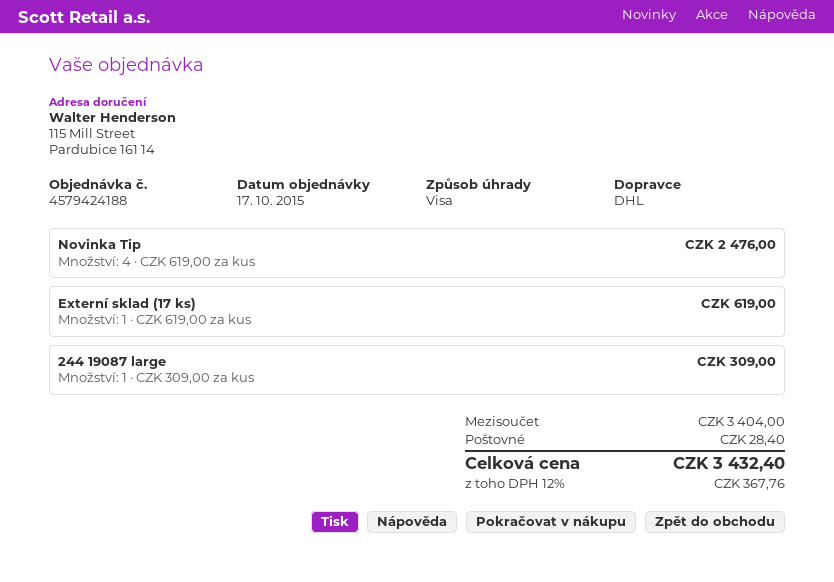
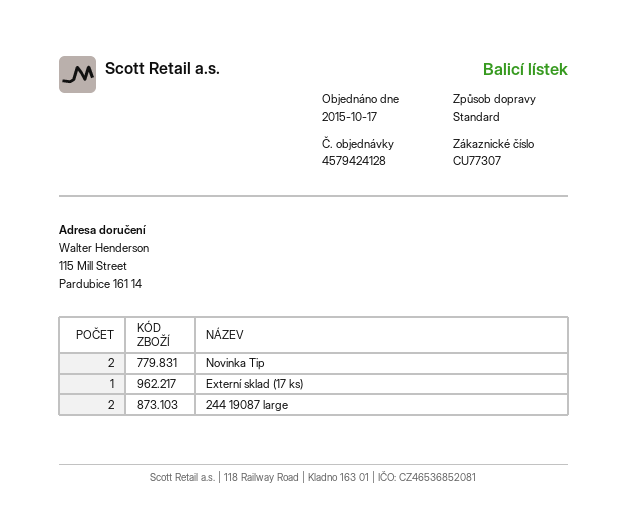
order number: 4579424188 -> 4579424128
shipping method: DHL -> standard
Novinka Tip: 4 -> 2
244 19087 large: 1 -> 2

